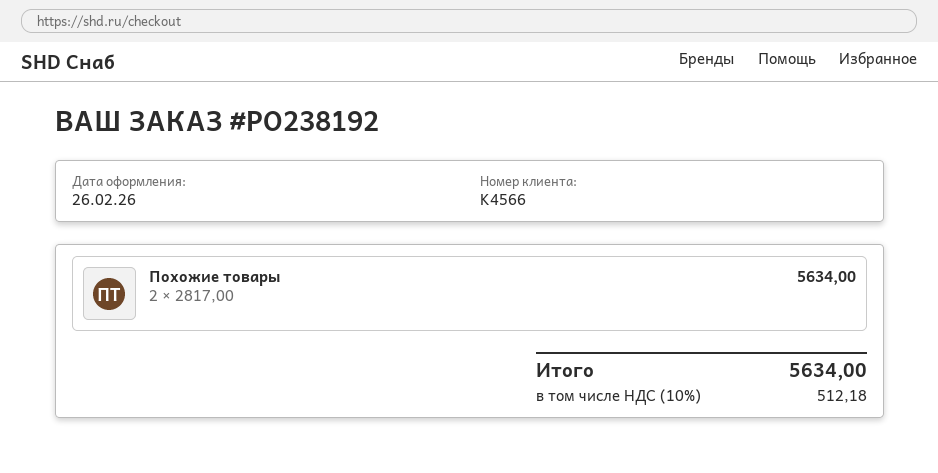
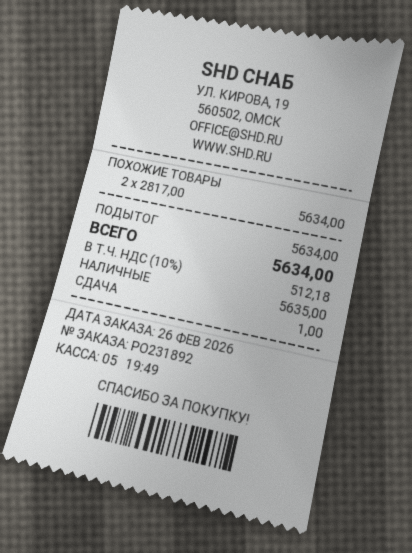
order number: PO238192 -> PO231892

